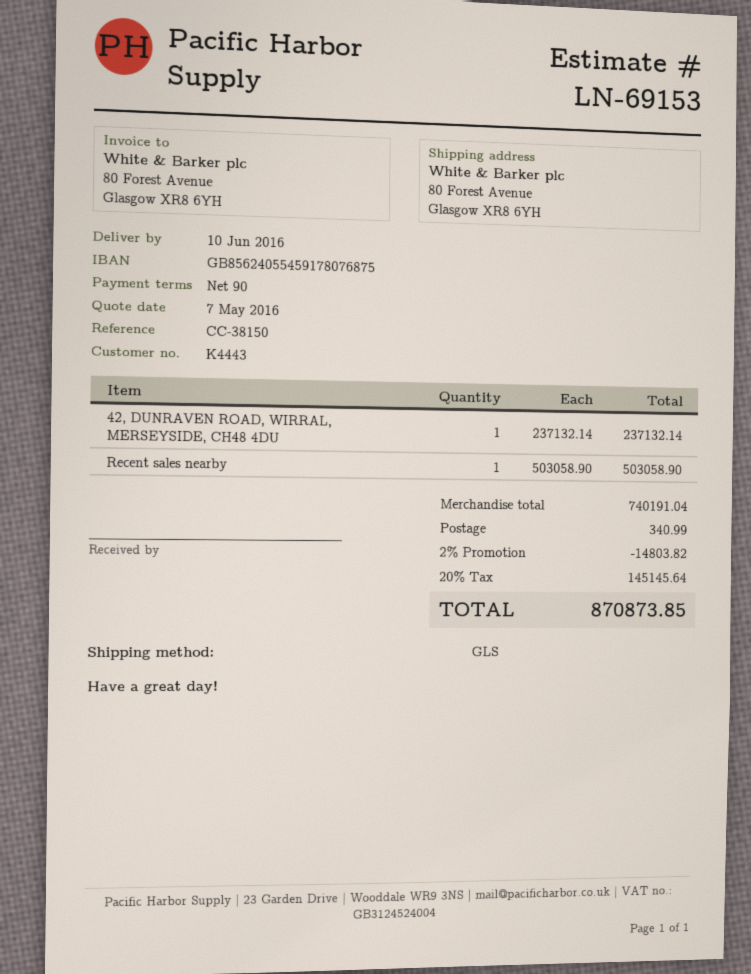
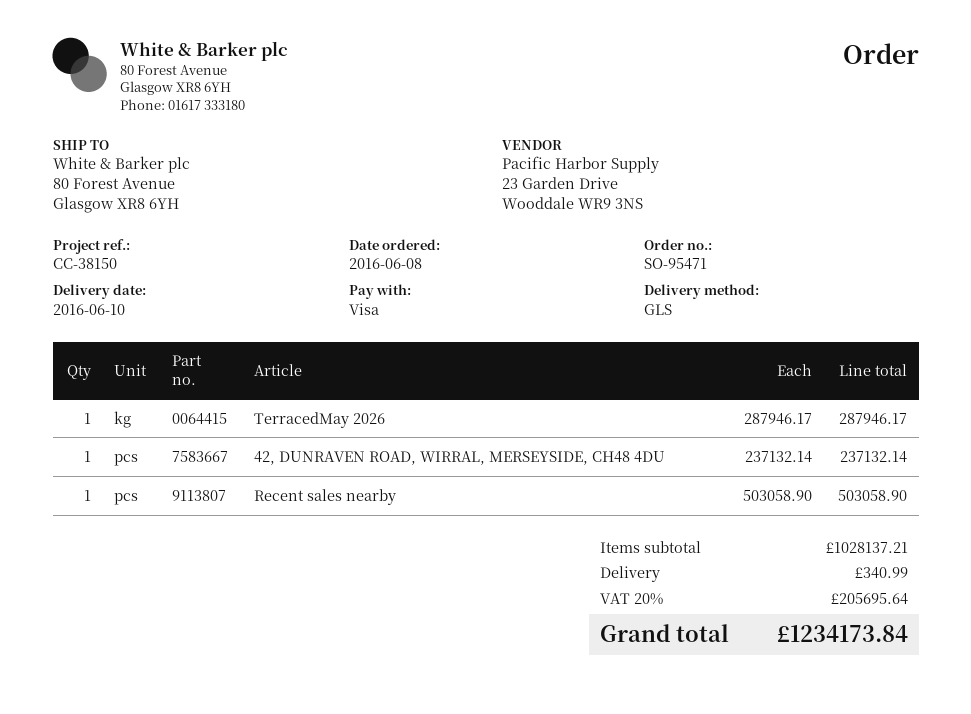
TerracedMay 2026: none -> 1 x 287946.17 = 287946.17
subtotal: 740191.04 -> 1028137.21
discount: 2% = 14803.82 -> none
tax: 20% = 145145.64 -> 20% = 205695.64
total: 870873.85 -> 1234173.84

